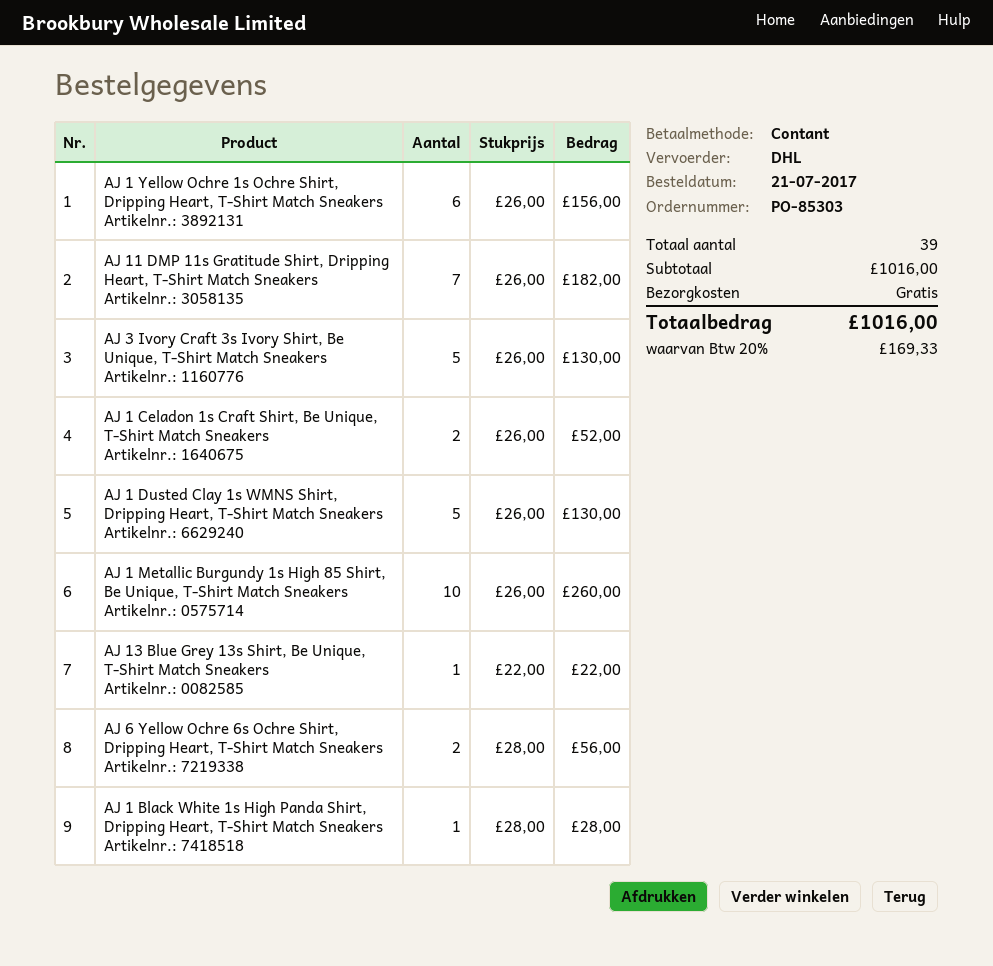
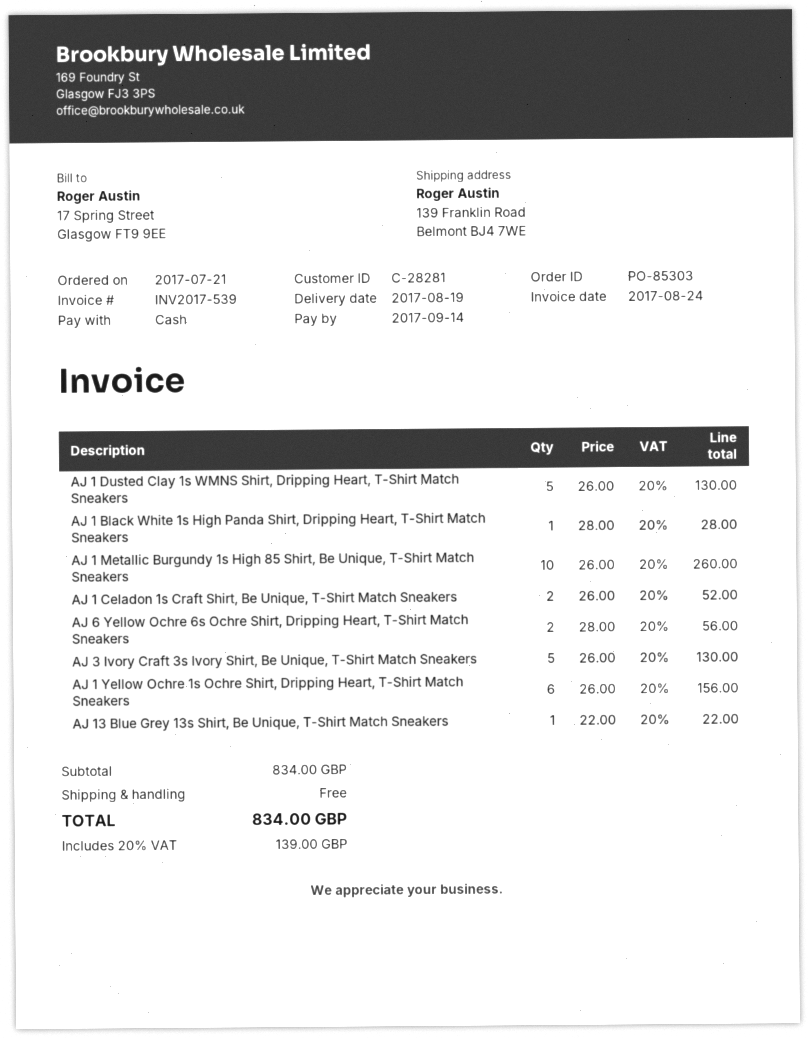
AJ 11 DMP 11s Gratitude Shirt, Dripping Heart, T-Shirt Match Sneakers: 7 x 26.00 = 182.00 -> none
subtotal: 1016.00 -> 834.00
tax: 20% = 169.33 -> 20% = 139.00
total: 1016.00 -> 834.00

